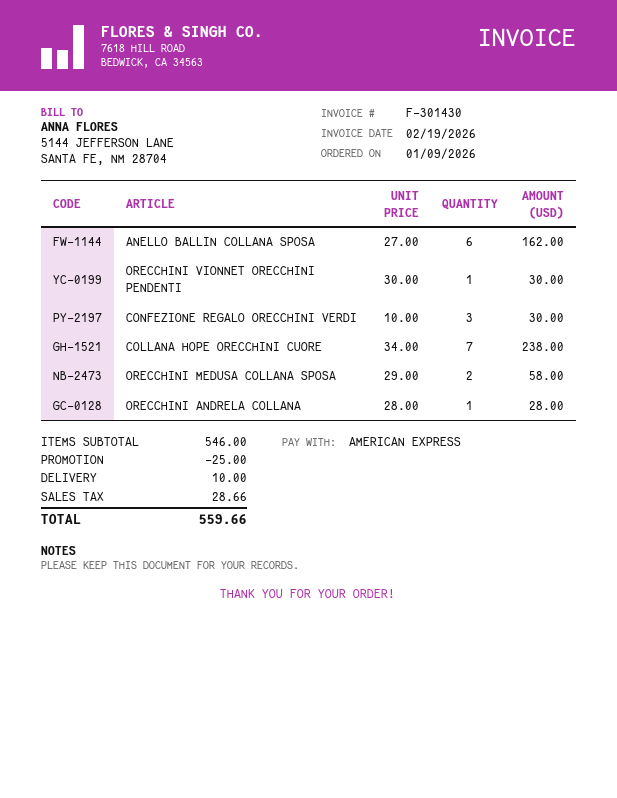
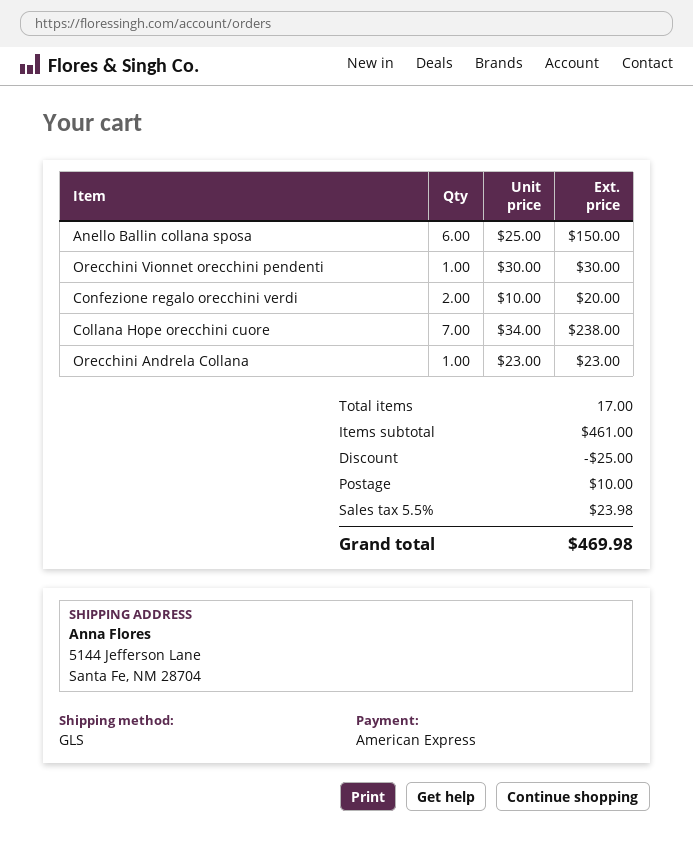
ANELLO BALLIN COLLANA SPOSA: 6 x 27.00 = 162.00 -> 6 x 25.00 = 150.00
CONFEZIONE REGALO ORECCHINI VERDI: 3 x 10.00 = 30.00 -> 2 x 10.00 = 20.00
ORECCHINI MEDUSA COLLANA SPOSA: 2 x 29.00 = 58.00 -> none
ORECCHINI ANDRELA COLLANA: 1 x 28.00 = 28.00 -> 1 x 23.00 = 23.00
subtotal: 546.00 -> 461.00
tax: 28.66 -> 23.98
total: 559.66 -> 469.98

